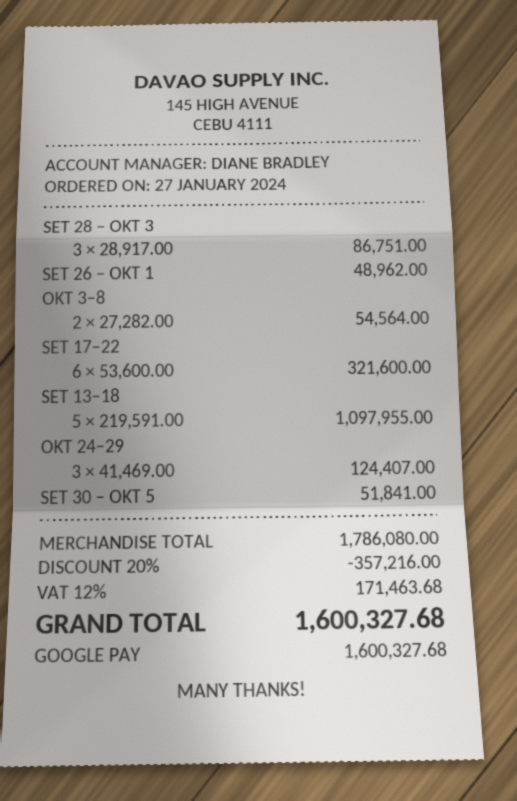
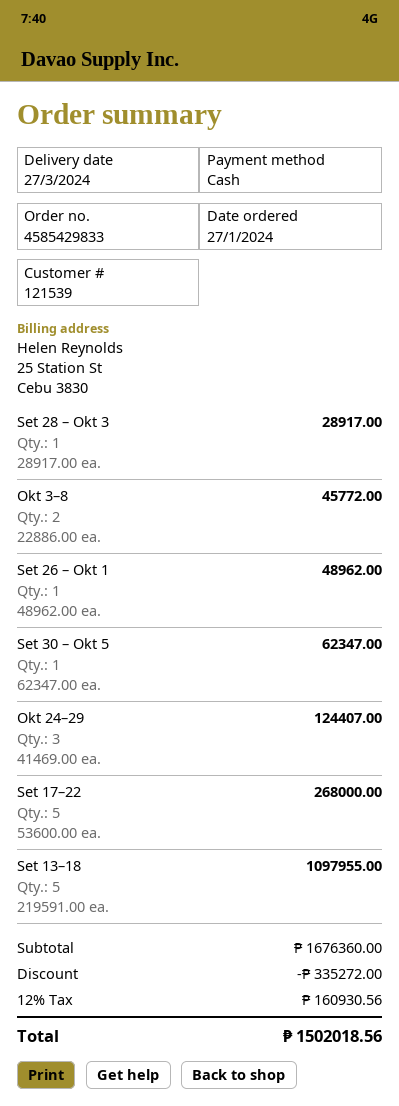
payment method: Google Pay -> cash
SET 28 – OKT 3: 3 x 28917.00 = 86751.00 -> 1 x 28917.00 = 28917.00
OKT 3–8: 2 x 27282.00 = 54564.00 -> 2 x 22886.00 = 45772.00
SET 17–22: 6 x 53600.00 = 321600.00 -> 5 x 53600.00 = 268000.00
SET 30 – OKT 5: 1 x 51841.00 = 51841.00 -> 1 x 62347.00 = 62347.00
subtotal: 1786080.00 -> 1676360.00
discount: 357216.00 -> 335272.00
tax: 12% = 171463.68 -> 12% = 160930.56
total: 1600327.68 -> 1502018.56

